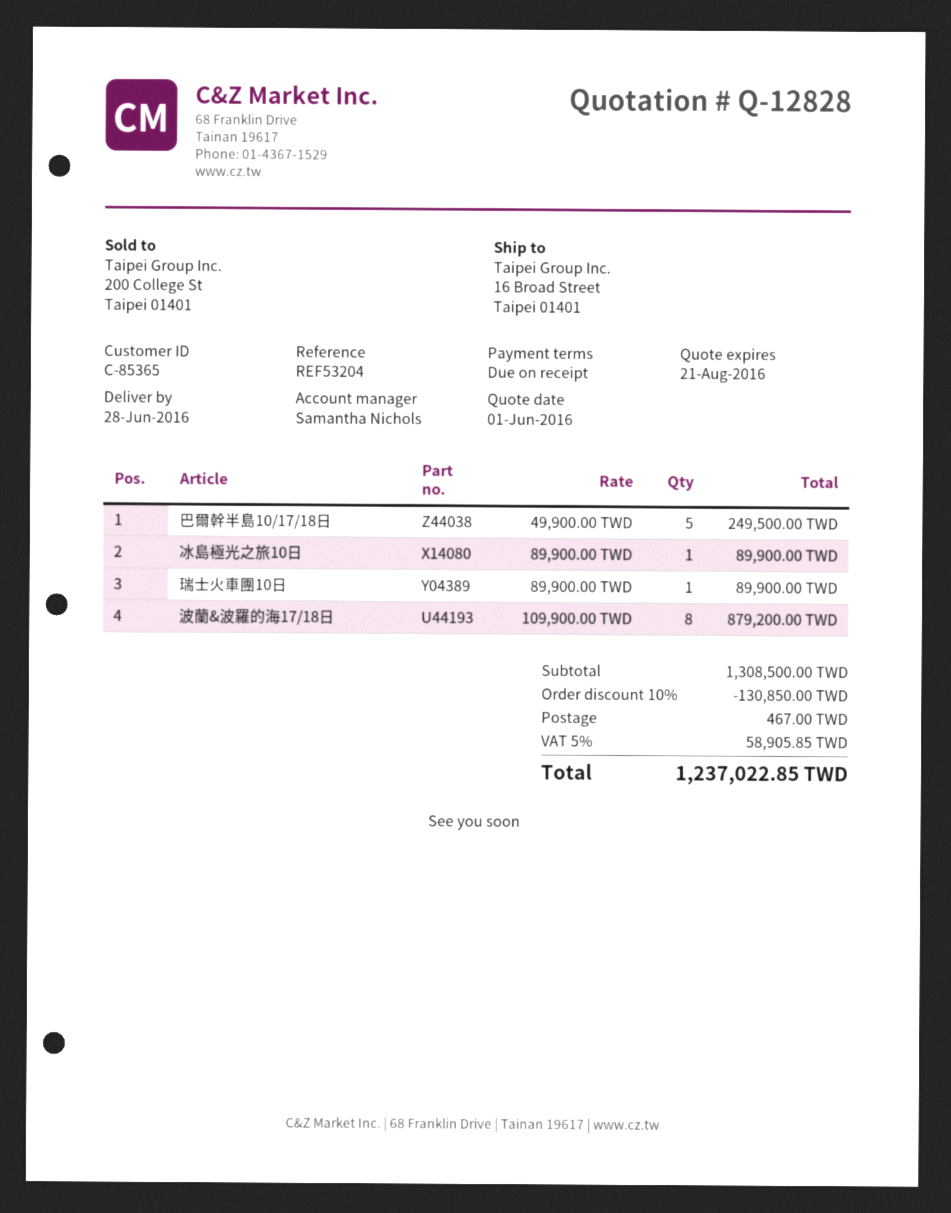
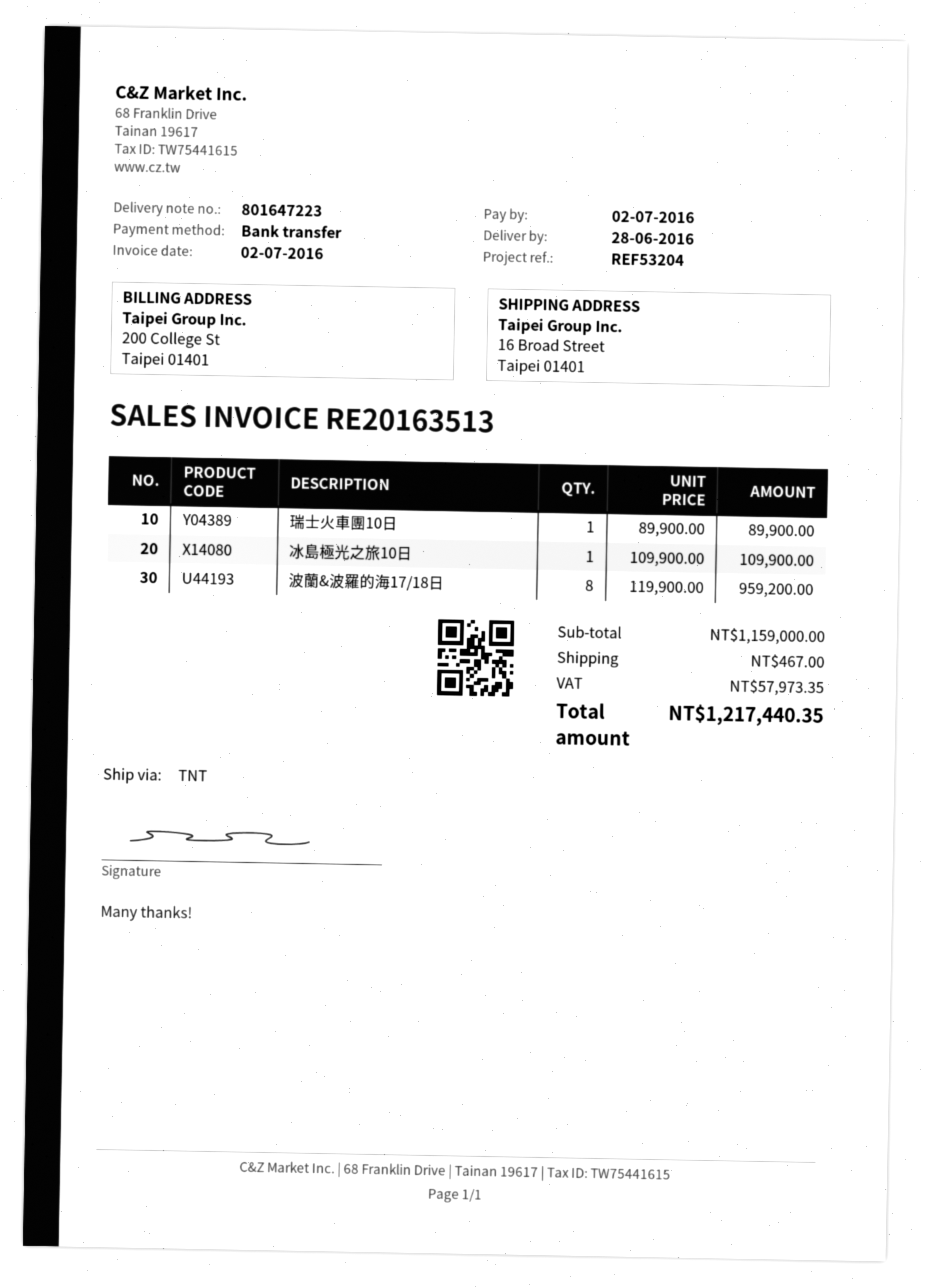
巴爾幹半島10/17/18日: 5 x 49900.00 = 249500.00 -> none
冰島極光之旅10日: 1 x 89900.00 = 89900.00 -> 1 x 109900.00 = 109900.00
波蘭&波羅的海17/18日: 8 x 109900.00 = 879200.00 -> 8 x 119900.00 = 959200.00
subtotal: 1308500.00 -> 1159000.00
discount: 10% = 130850.00 -> none
tax: 58905.85 -> 57973.35
total: 1237022.85 -> 1217440.35

